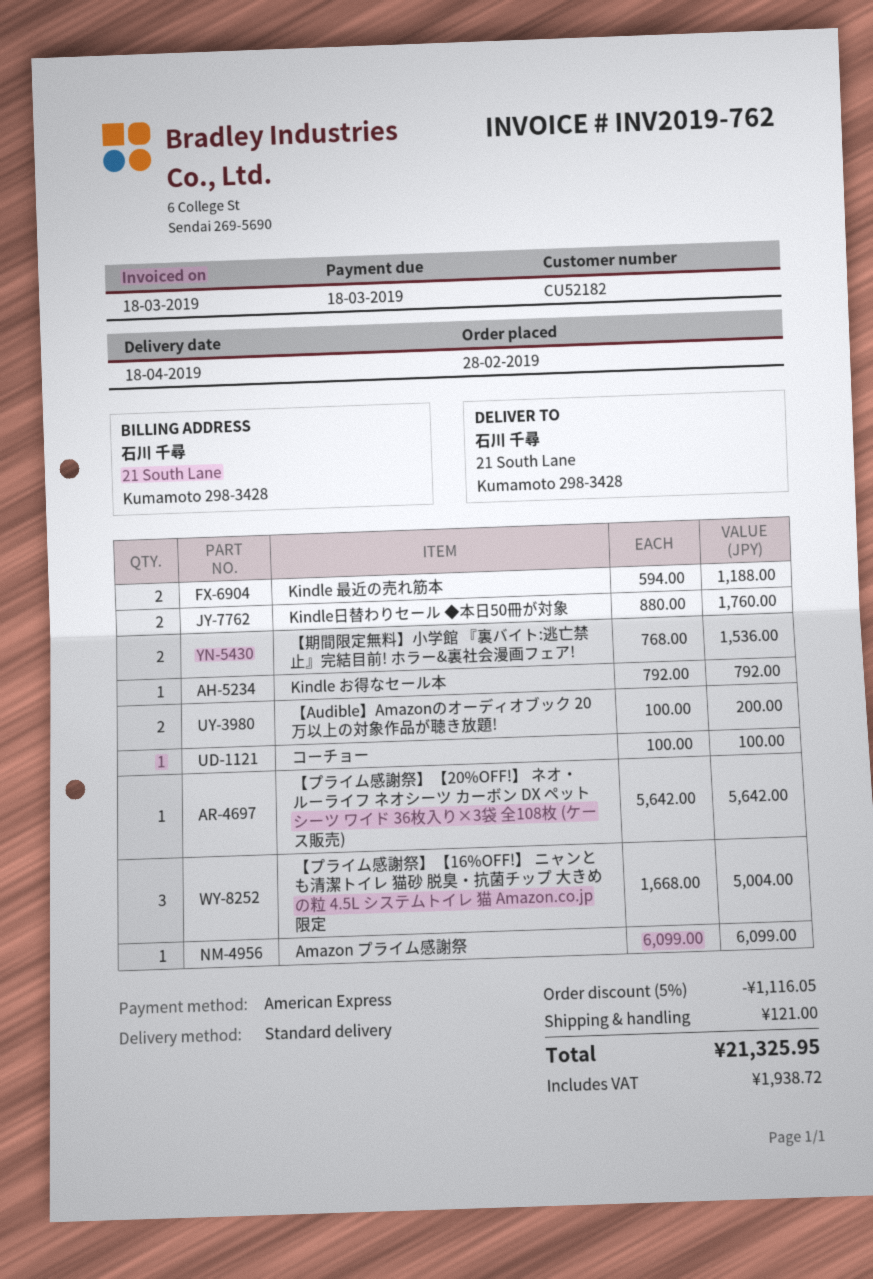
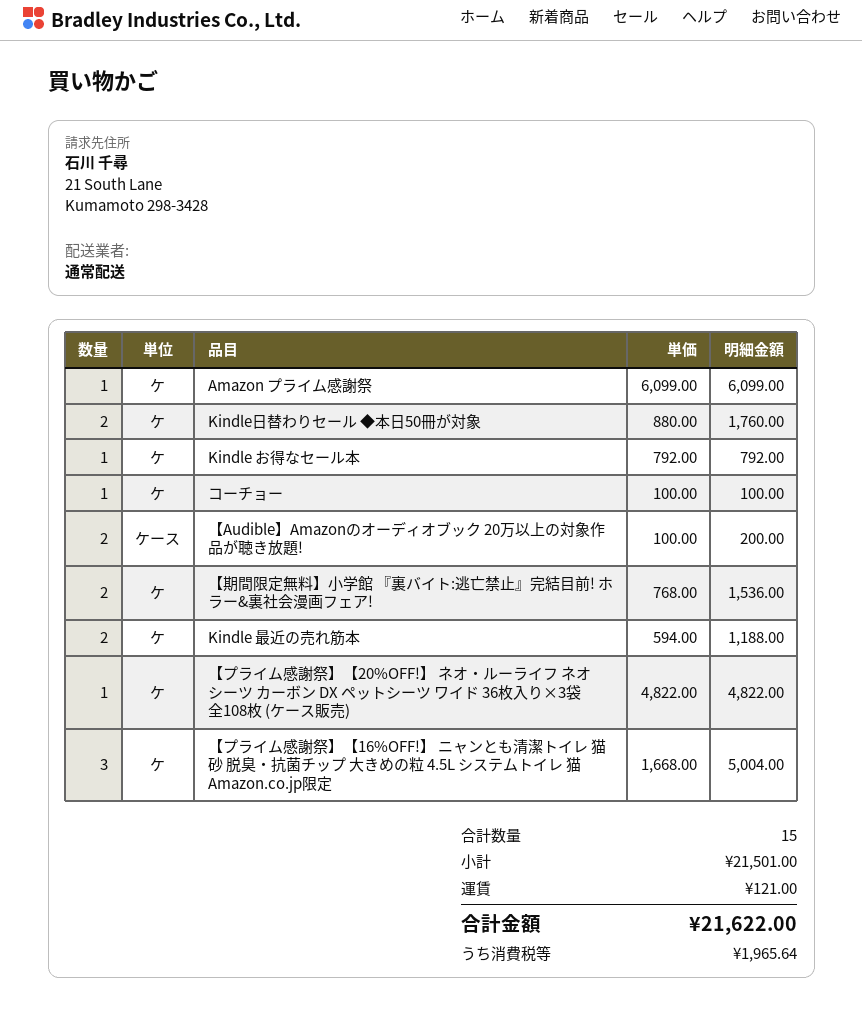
【プライム感謝祭】【20%OFF!】 ネオ・ルーライフ ネオシーツ カーボン DX ペットシーツ ワイド 36枚入り×3袋 全108枚 (ケース販売): 1 x 5642.00 = 5642.00 -> 1 x 4822.00 = 4822.00
discount: 5% = 1116.05 -> none
tax: 1938.72 -> 1965.64
total: 21325.95 -> 21622.00

